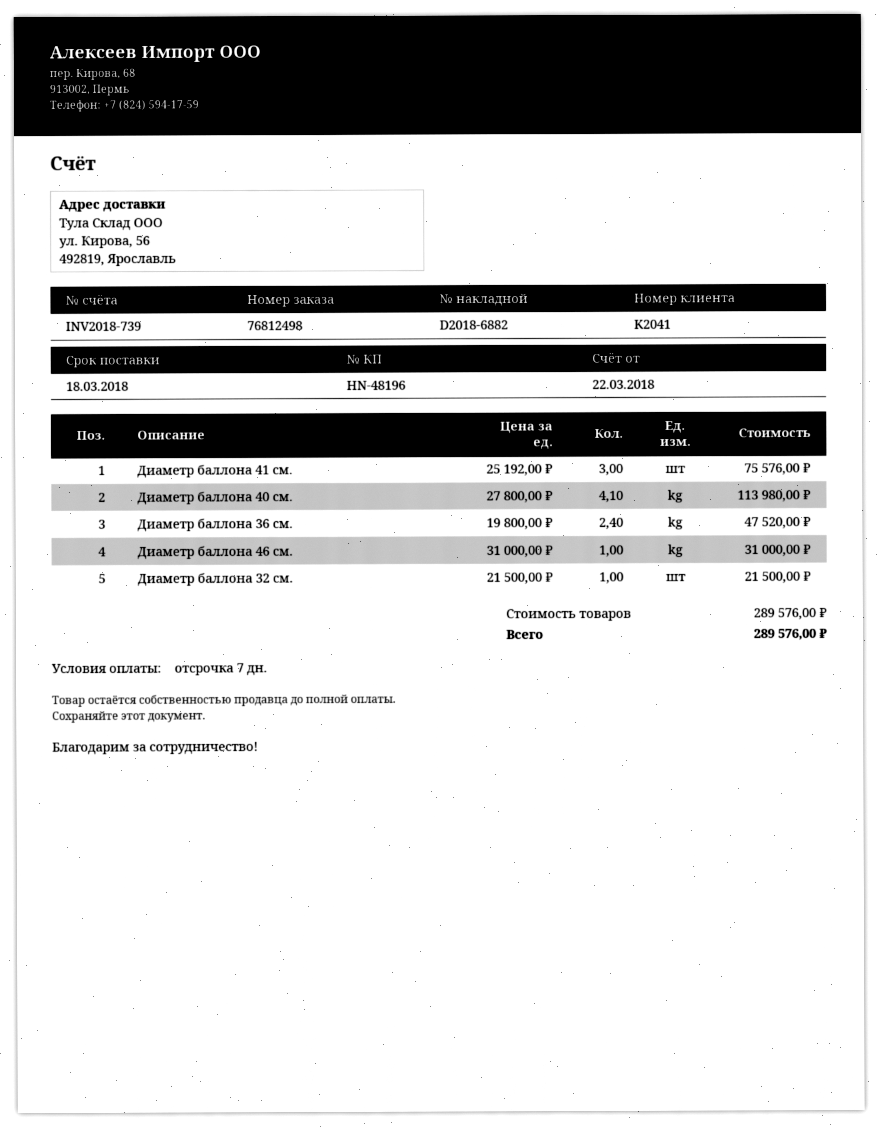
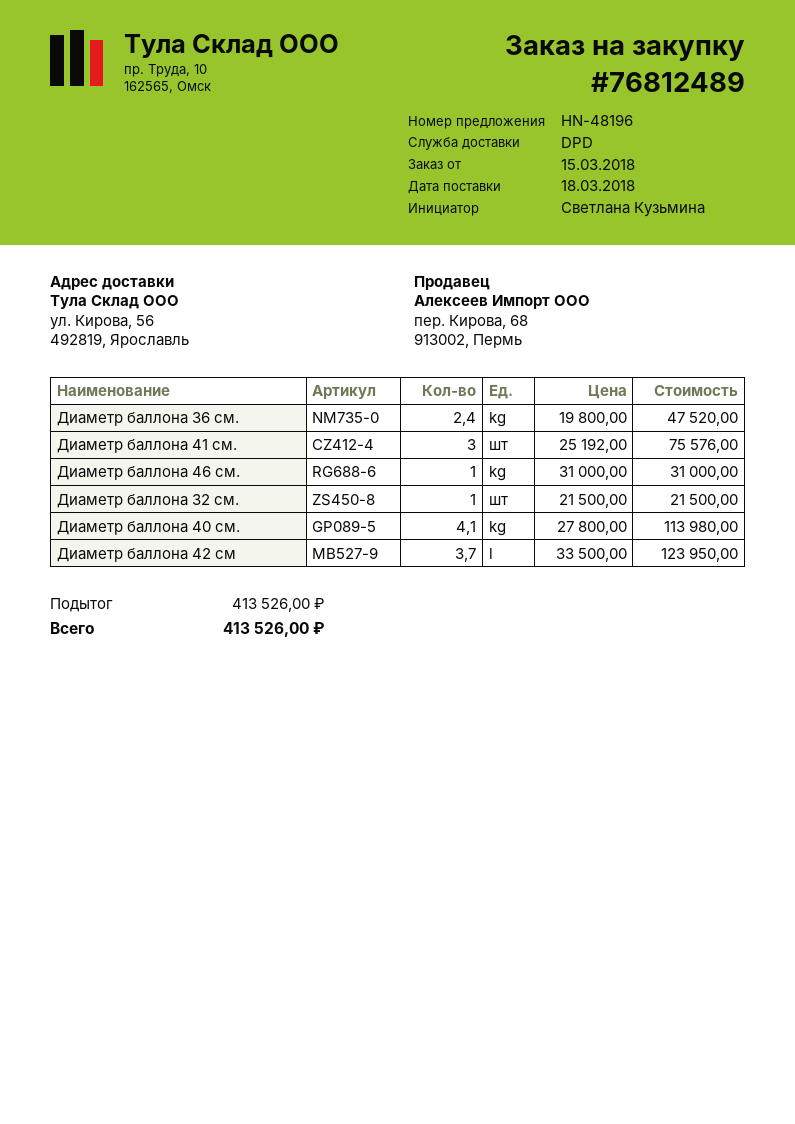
order number: 76812498 -> 76812489
Диаметр баллона 42 см: none -> 3.7 x 33500.00 = 123950.00
subtotal: 289576.00 -> 413526.00
total: 289576.00 -> 413526.00

